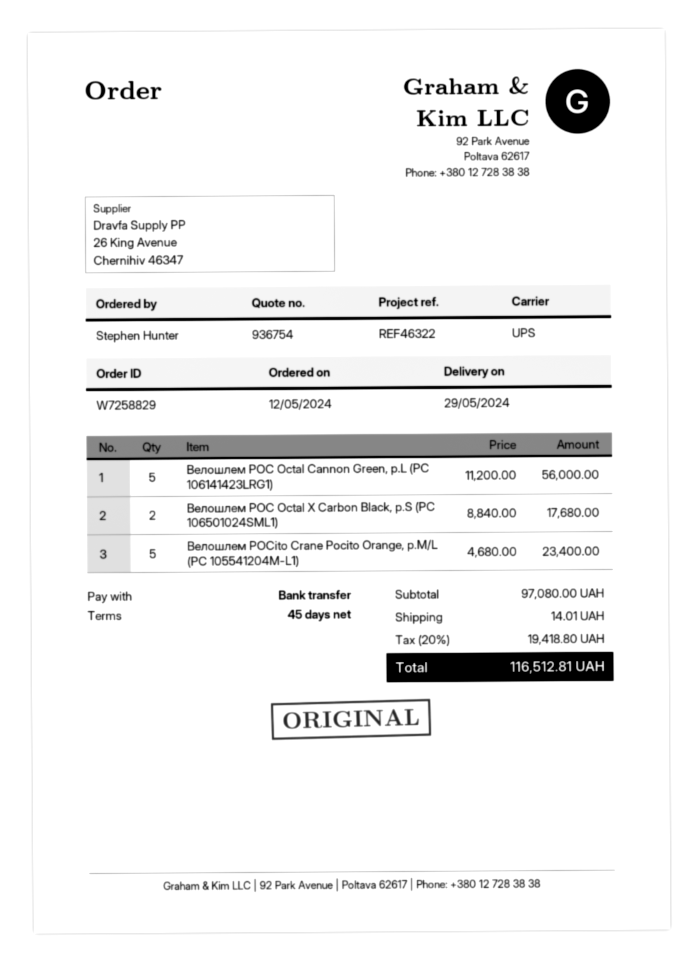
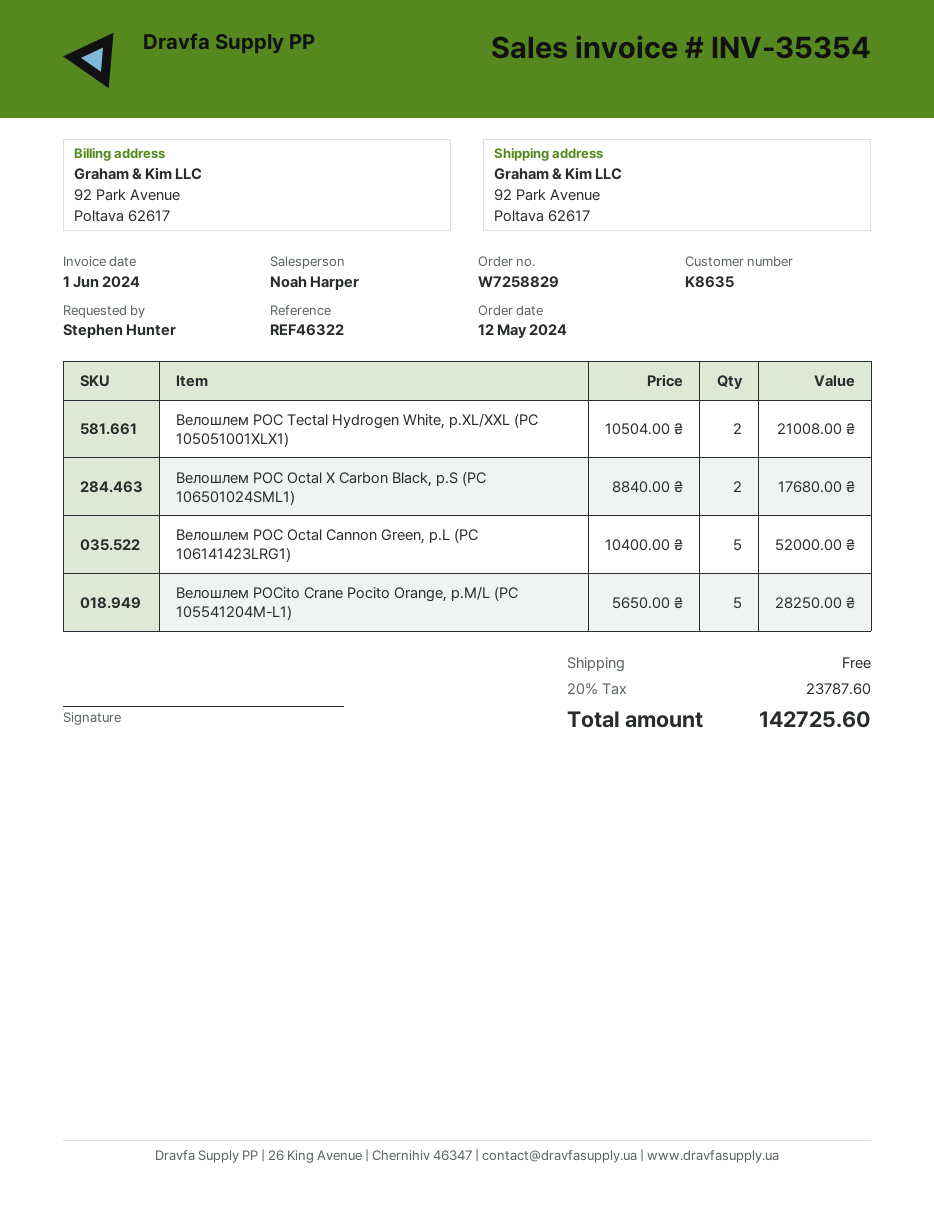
Велошлем POC Octal Cannon Green, р.L (PC 106141423LRG1): 5 x 11200.00 = 56000.00 -> 5 x 10400.00 = 52000.00
Велошлем POCito Crane Pocito Orange, р.M/L (PC 105541204M-L1): 5 x 4680.00 = 23400.00 -> 5 x 5650.00 = 28250.00
Велошлем POC Tectal Hydrogen White, р.XL/XXL (PC 105051001XLX1): none -> 2 x 10504.00 = 21008.00
shipping: 14.01 -> 0.00
tax: 20% = 19418.80 -> 20% = 23787.60
total: 116512.81 -> 142725.60

